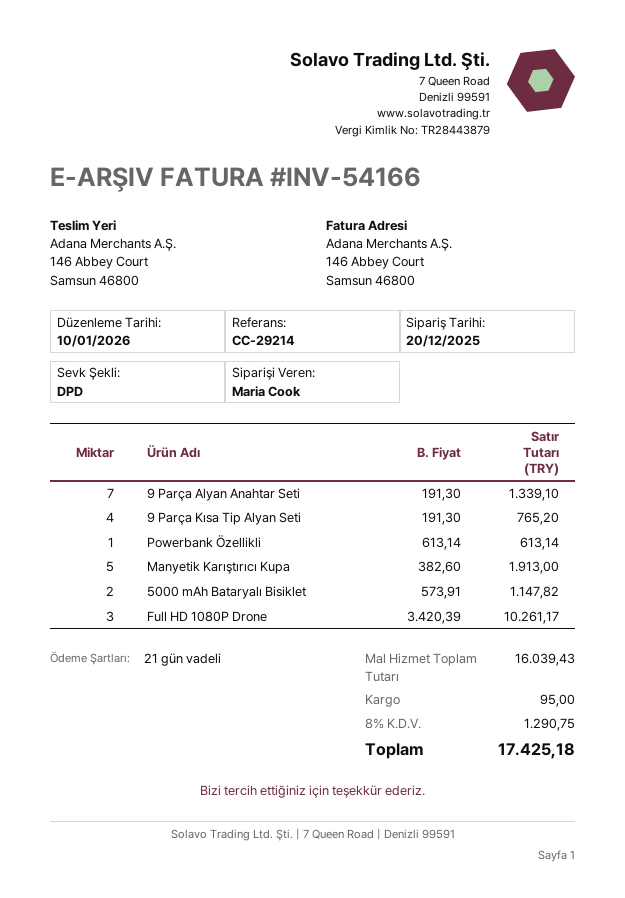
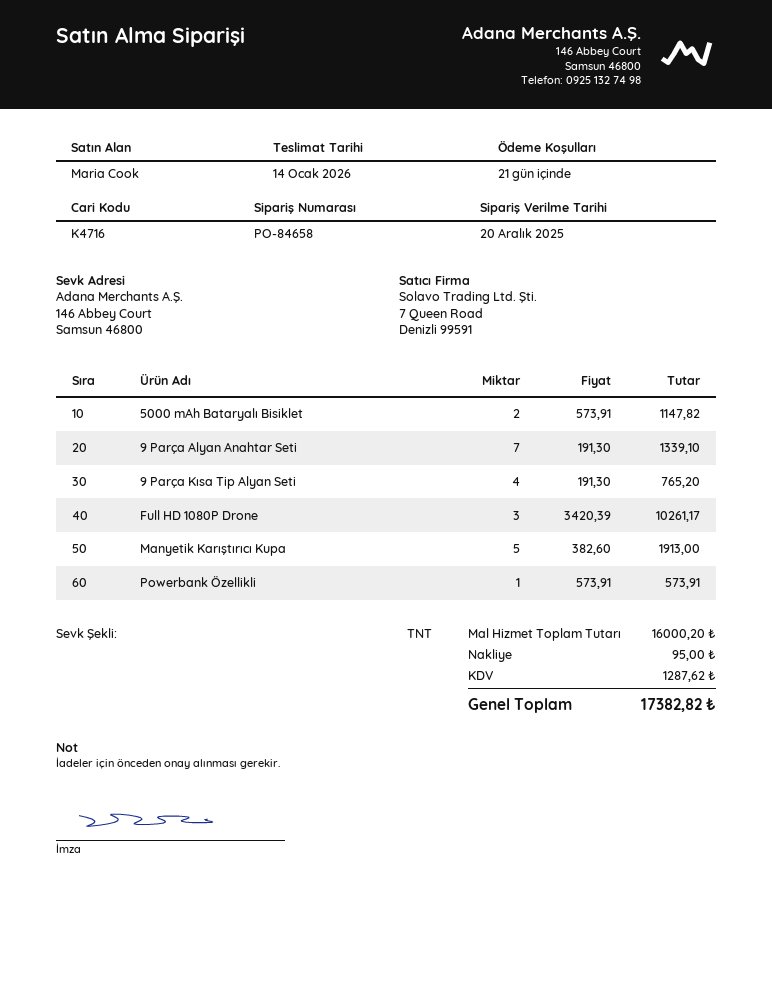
shipping method: DPD -> TNT
Powerbank Özellikli: 1 x 613.14 = 613.14 -> 1 x 573.91 = 573.91
subtotal: 16039.43 -> 16000.20
tax: 1290.75 -> 1287.62
total: 17425.18 -> 17382.82

